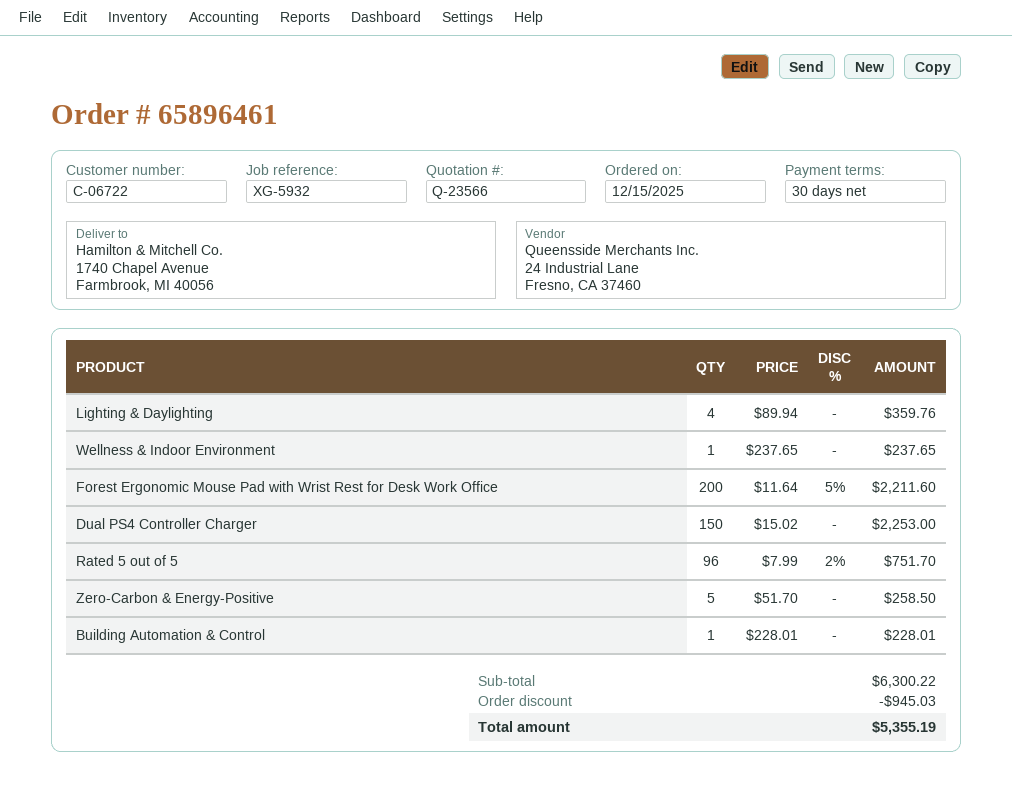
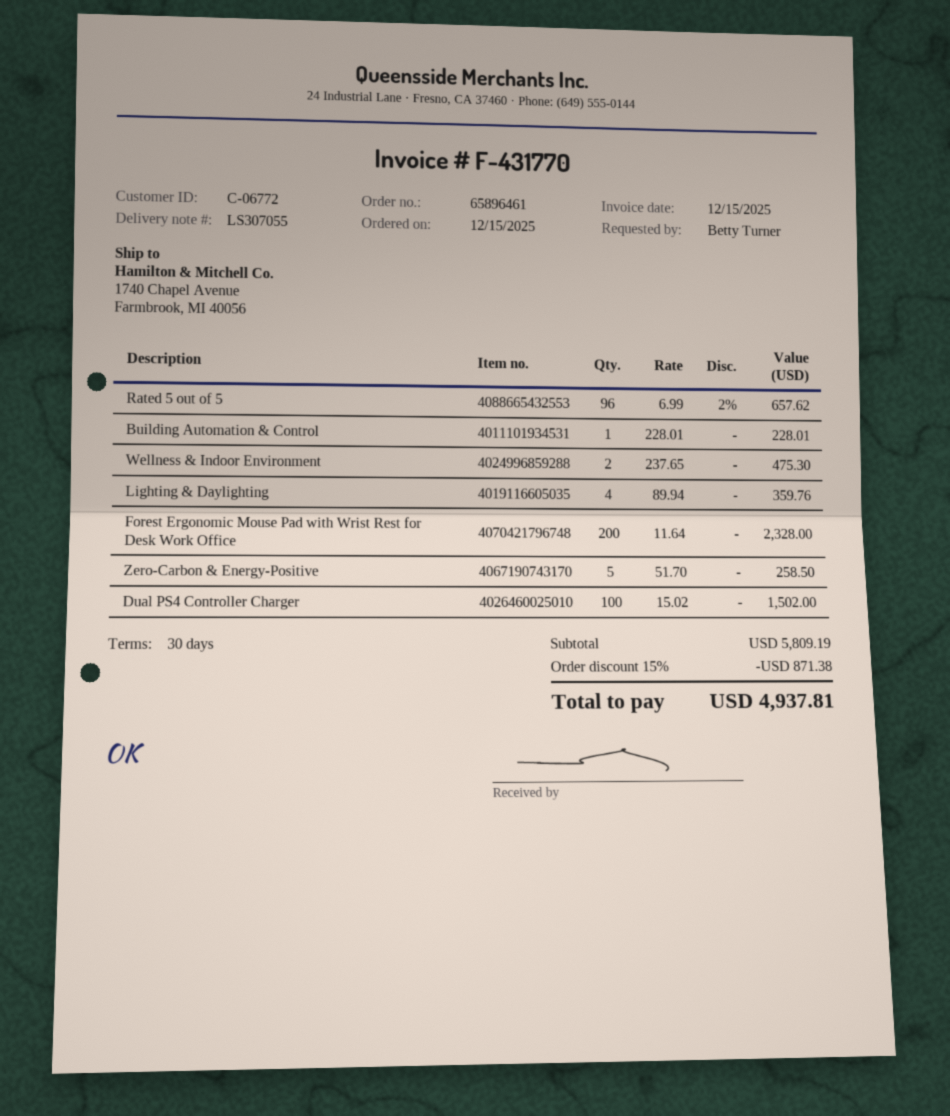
customer number: C-06722 -> C-06772
Wellness & Indoor Environment: 1 x 237.65 = 237.65 -> 2 x 237.65 = 475.30
Forest Ergonomic Mouse Pad with Wrist Rest for Desk Work Office: 200 x 11.64 - 5% = 2211.60 -> 200 x 11.64 = 2328.00
Dual PS4 Controller Charger: 150 x 15.02 = 2253.00 -> 100 x 15.02 = 1502.00
Rated 5 out of 5: 96 x 7.99 - 2% = 751.70 -> 96 x 6.99 - 2% = 657.62
subtotal: 6300.22 -> 5809.19
discount: 945.03 -> 871.38
total: 5355.19 -> 4937.81

